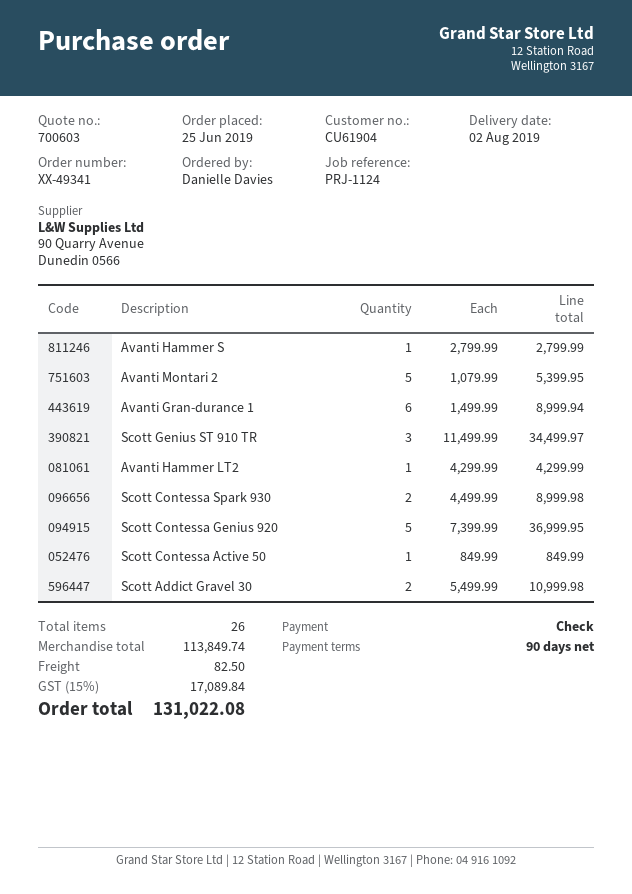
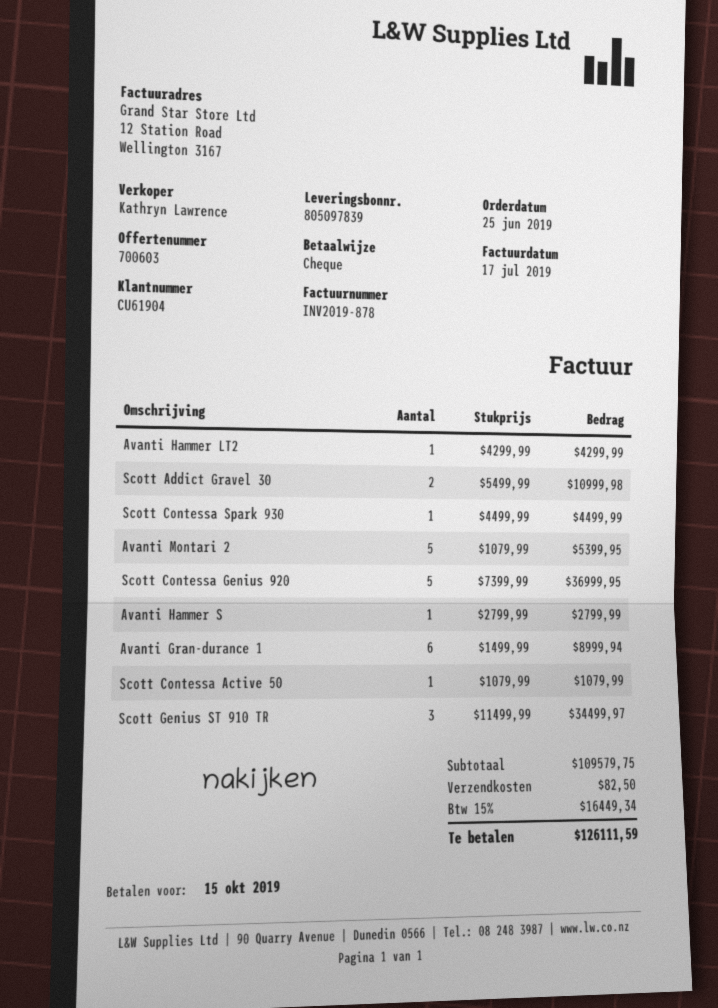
Scott Contessa Spark 930: 2 x 4499.99 = 8999.98 -> 1 x 4499.99 = 4499.99
Scott Contessa Active 50: 1 x 849.99 = 849.99 -> 1 x 1079.99 = 1079.99
subtotal: 113849.74 -> 109579.75
tax: 15% = 17089.84 -> 15% = 16449.34
total: 131022.08 -> 126111.59

